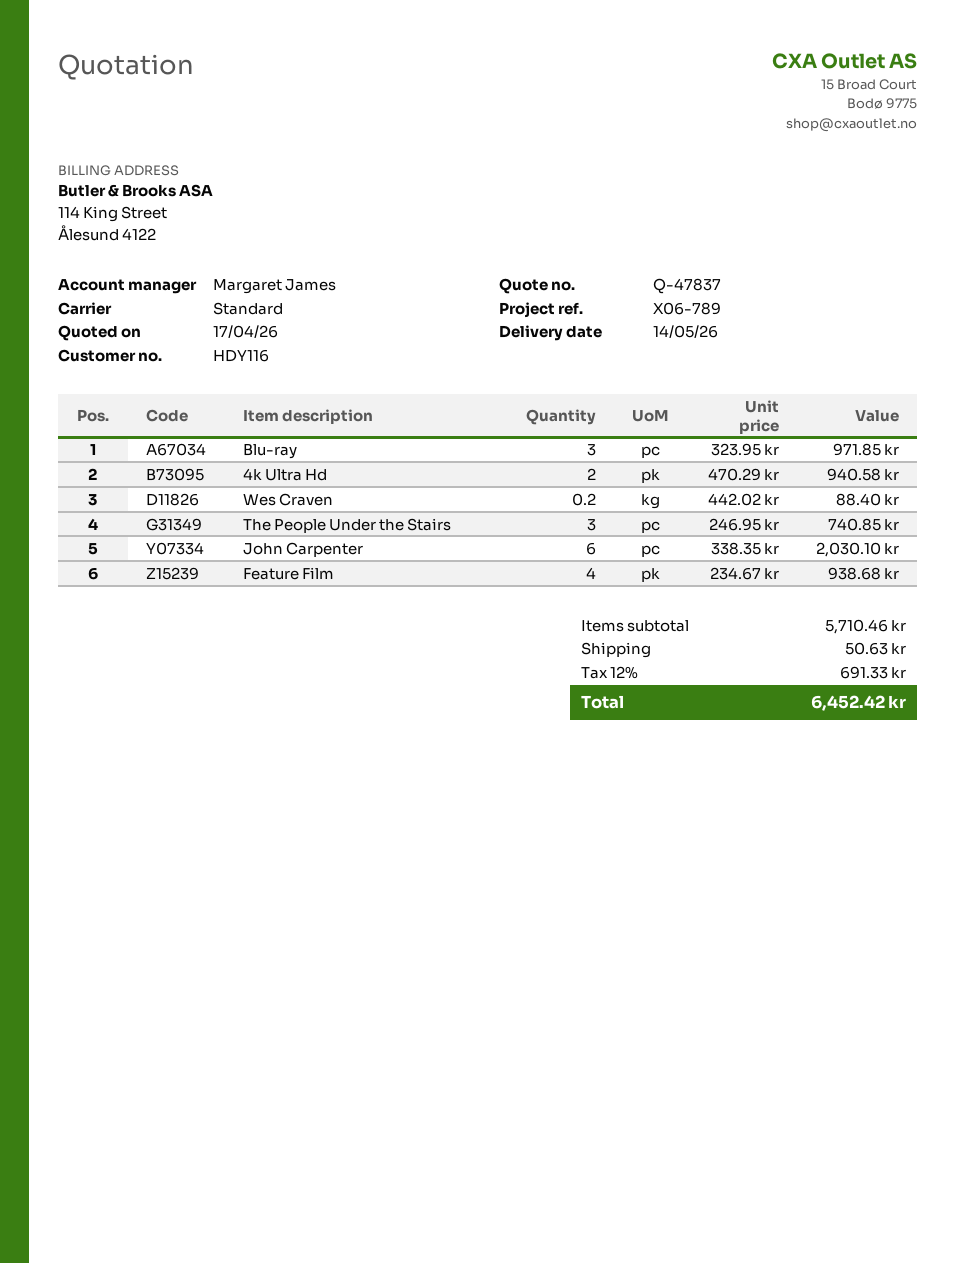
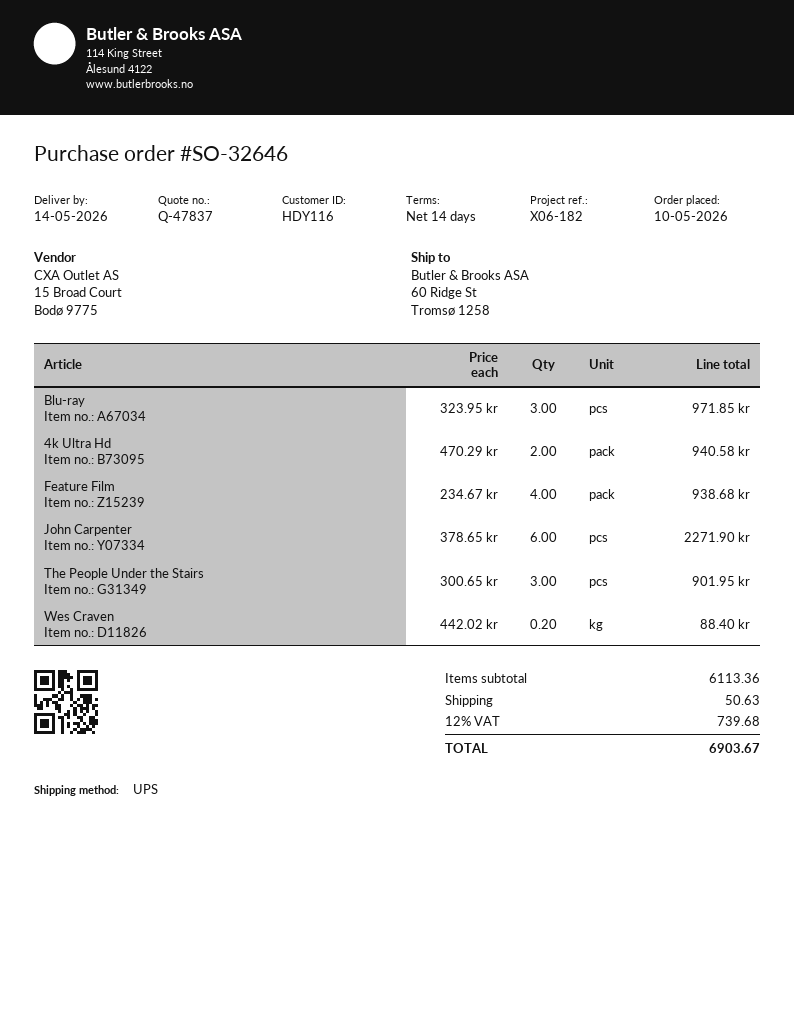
reference: X06-789 -> X06-182
shipping method: standard -> UPS
The People Under the Stairs: 3 x 246.95 = 740.85 -> 3 x 300.65 = 901.95
John Carpenter: 6 x 338.35 = 2030.10 -> 6 x 378.65 = 2271.90
subtotal: 5710.46 -> 6113.36
tax: 12% = 691.33 -> 12% = 739.68
total: 6452.42 -> 6903.67

